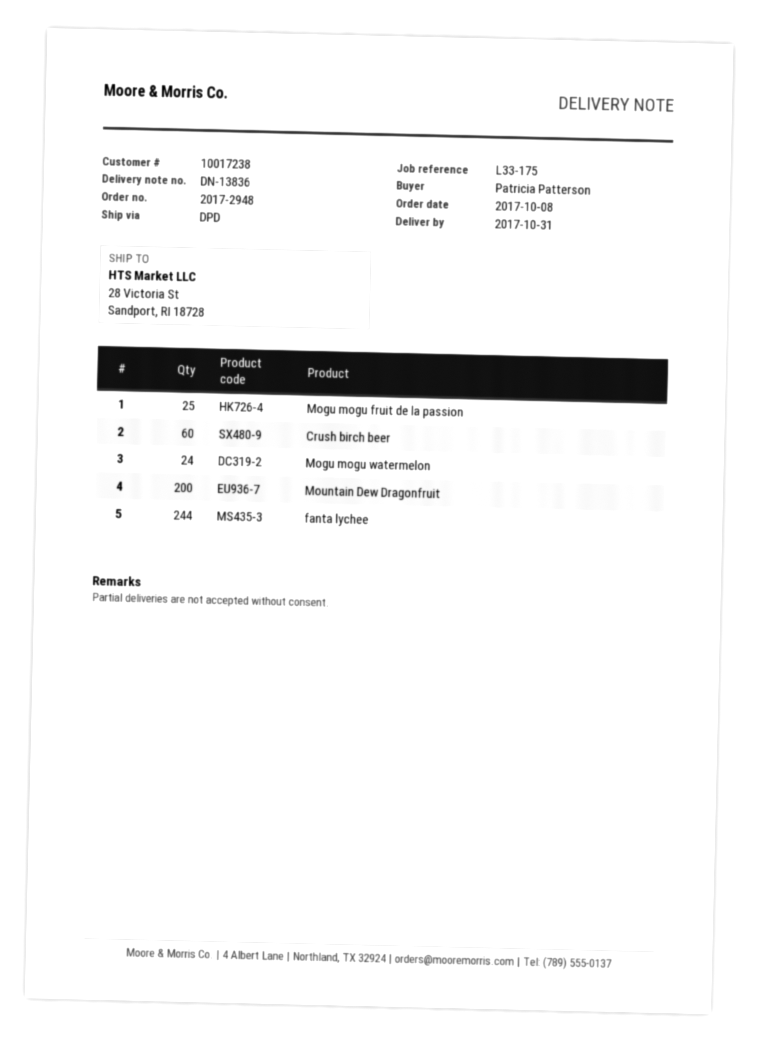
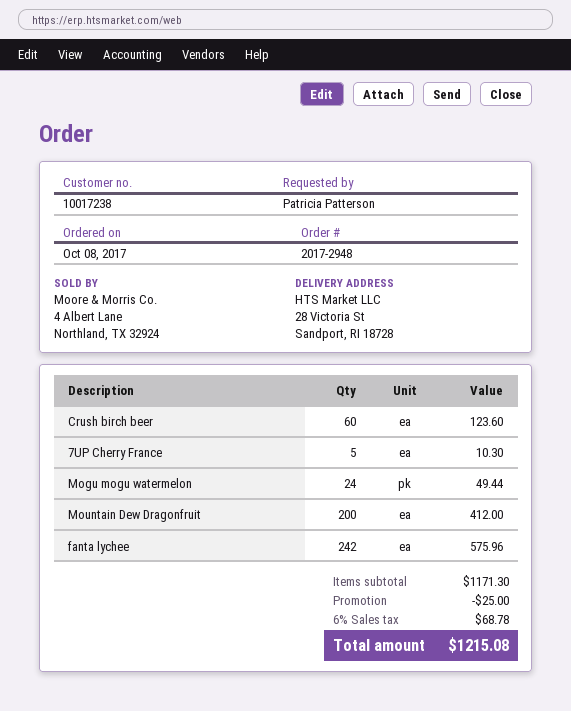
Mogu mogu fruit de la passion: 25 -> none
fanta lychee: 244 -> 242
7UP Cherry France: none -> 5

